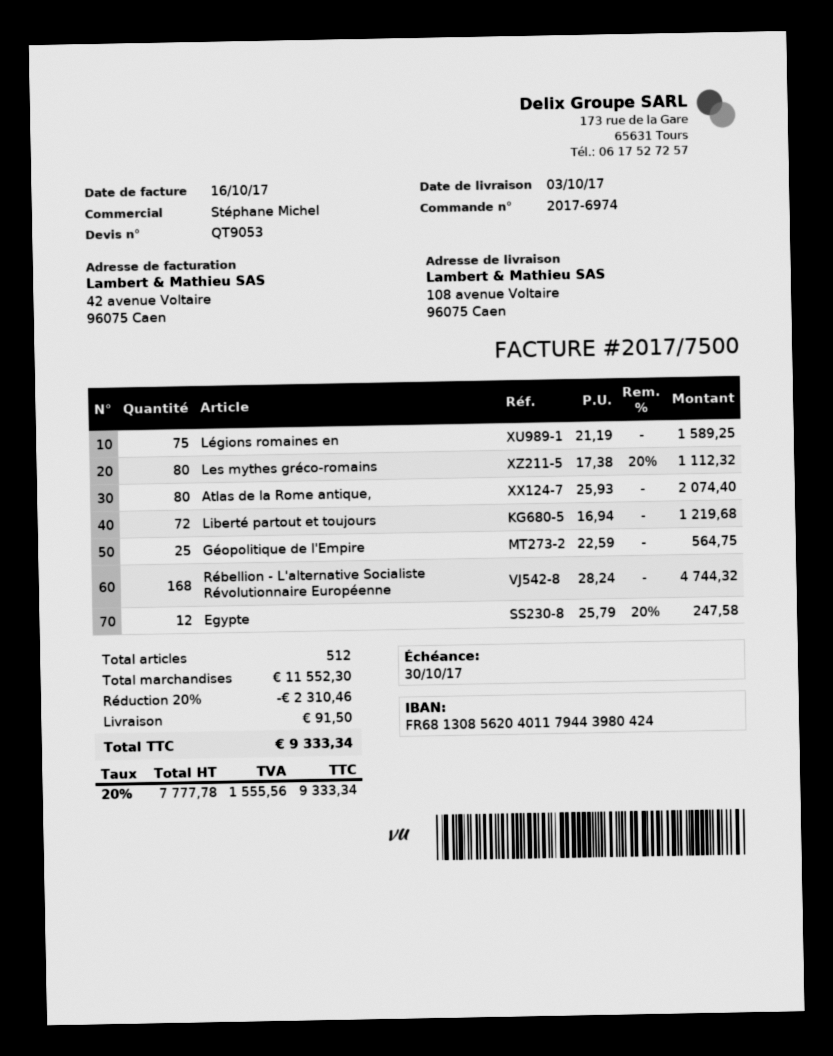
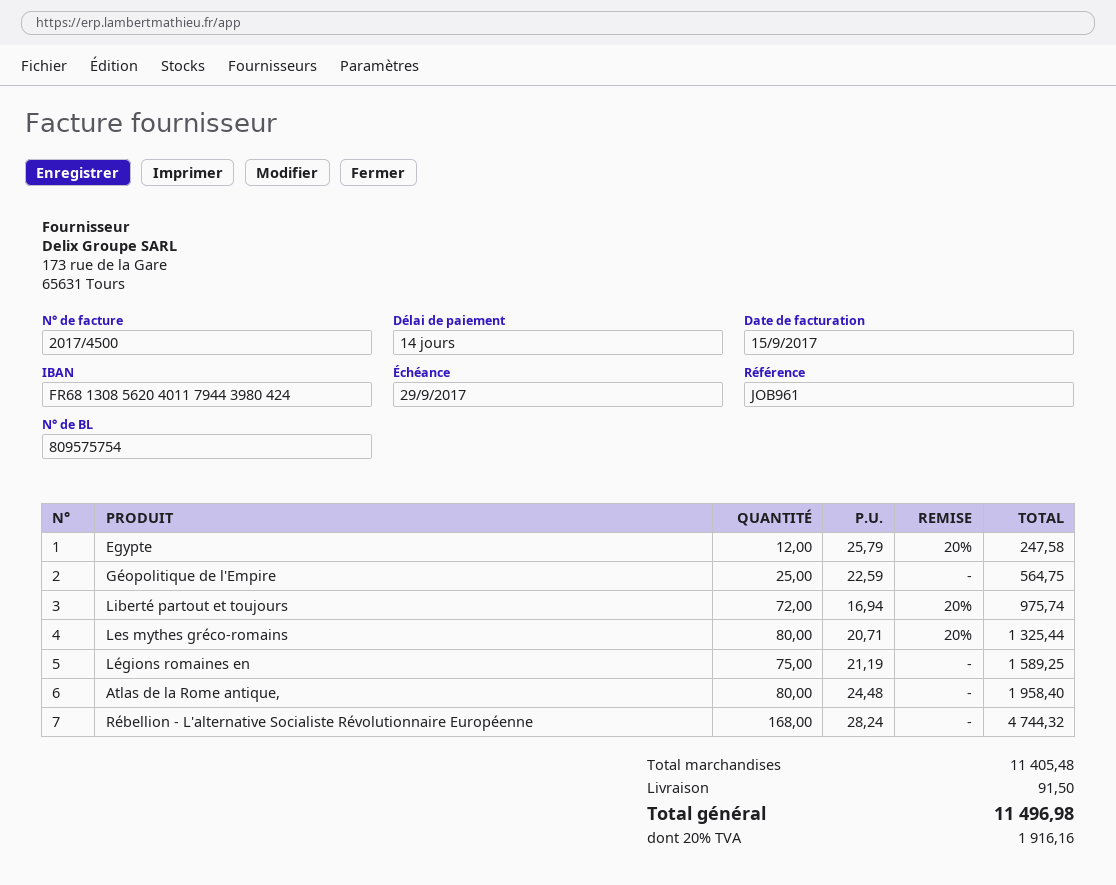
invoice number: 2017/7500 -> 2017/4500
invoice date: 2017-10-16 -> 2017-09-15
due date: 2017-10-30 -> 2017-09-29
Les mythes gréco-romains: 80 x 17.38 - 20% = 1112.32 -> 80 x 20.71 - 20% = 1325.44
Atlas de la Rome antique,: 80 x 25.93 = 2074.40 -> 80 x 24.48 = 1958.40
Liberté partout et toujours: 72 x 16.94 = 1219.68 -> 72 x 16.94 - 20% = 975.74
subtotal: 11552.30 -> 11405.48
discount: 20% = 2310.46 -> none
tax: 20% = 1555.56 -> 20% = 1916.16
total: 9333.34 -> 11496.98

